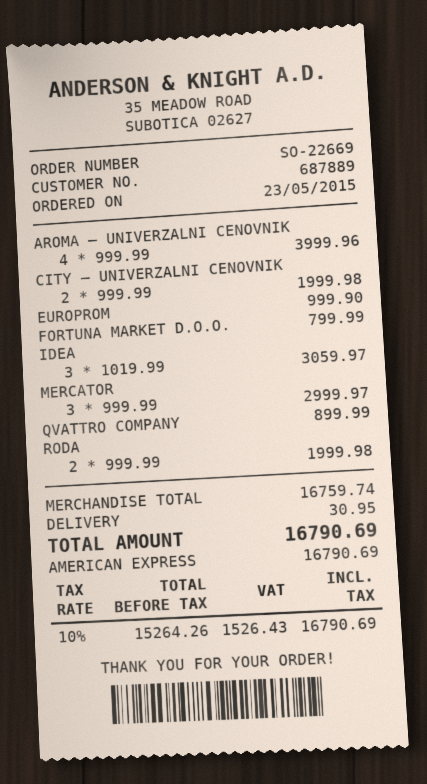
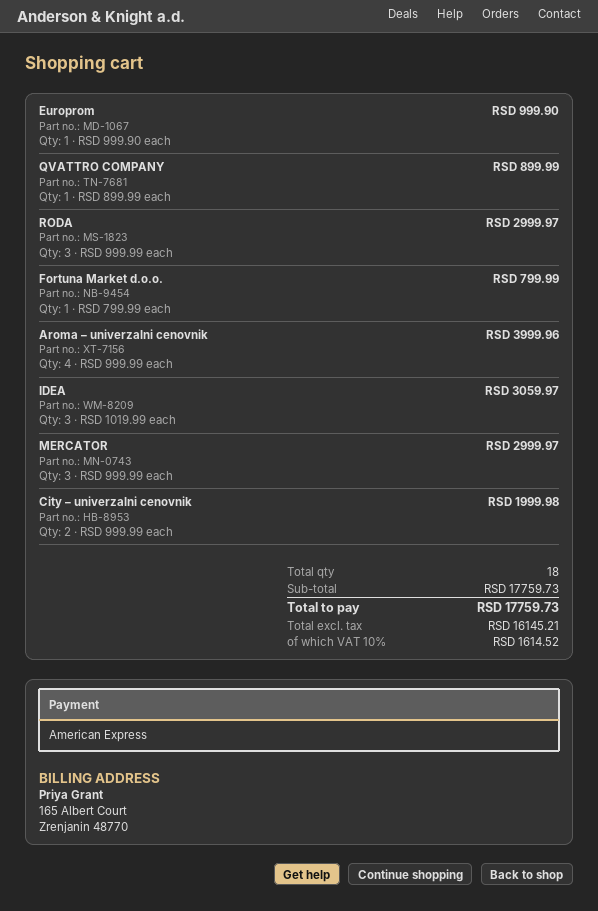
RODA: 2 x 999.99 = 1999.98 -> 3 x 999.99 = 2999.97
subtotal: 16759.74 -> 17759.73
shipping: 30.95 -> none
net: 15264.26 -> 16145.21
tax: 10% = 1526.43 -> 10% = 1614.52
total: 16790.69 -> 17759.73

